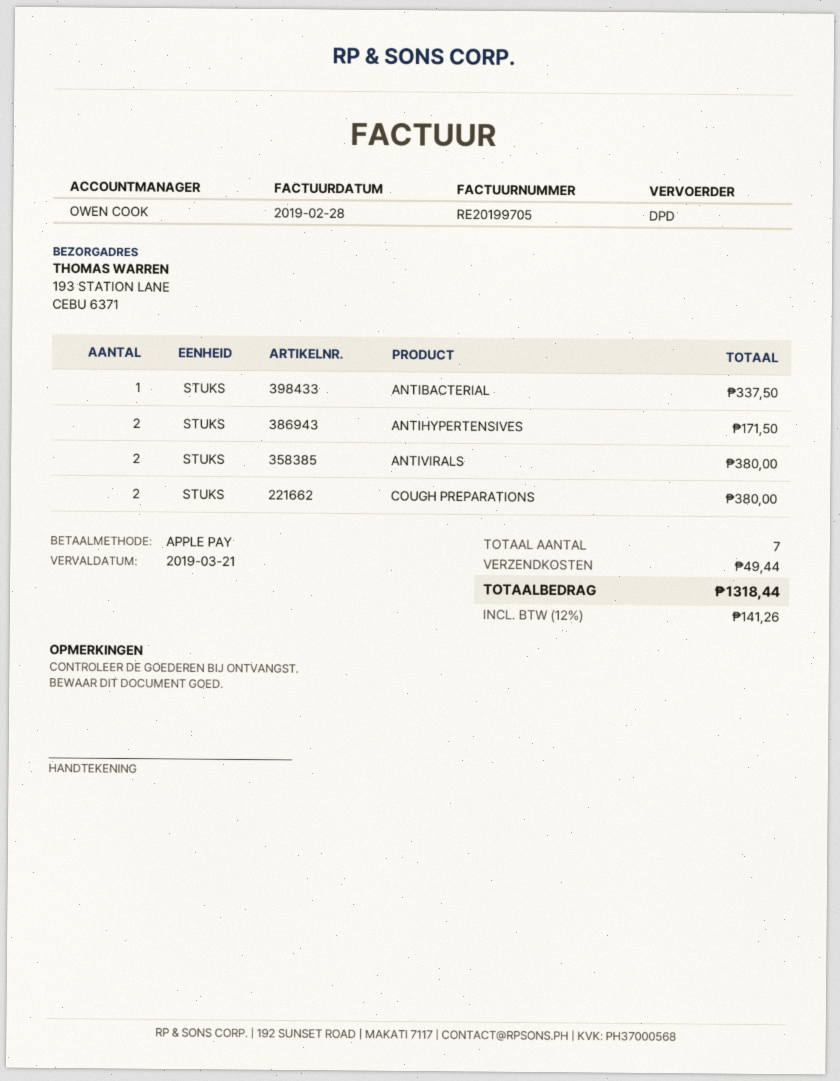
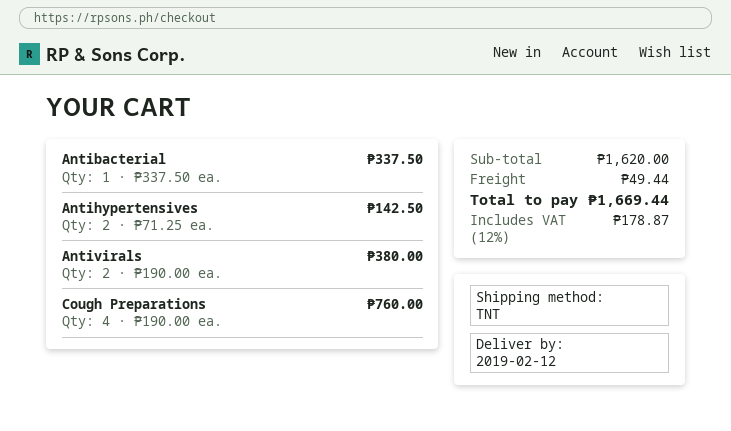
shipping method: DPD -> TNT
ANTIHYPERTENSIVES: 2 for 171.50 -> 2 for 142.50
COUGH PREPARATIONS: 2 for 380.00 -> 4 for 760.00
tax: 12% = 141.26 -> 12% = 178.87
total: 1318.44 -> 1669.44

